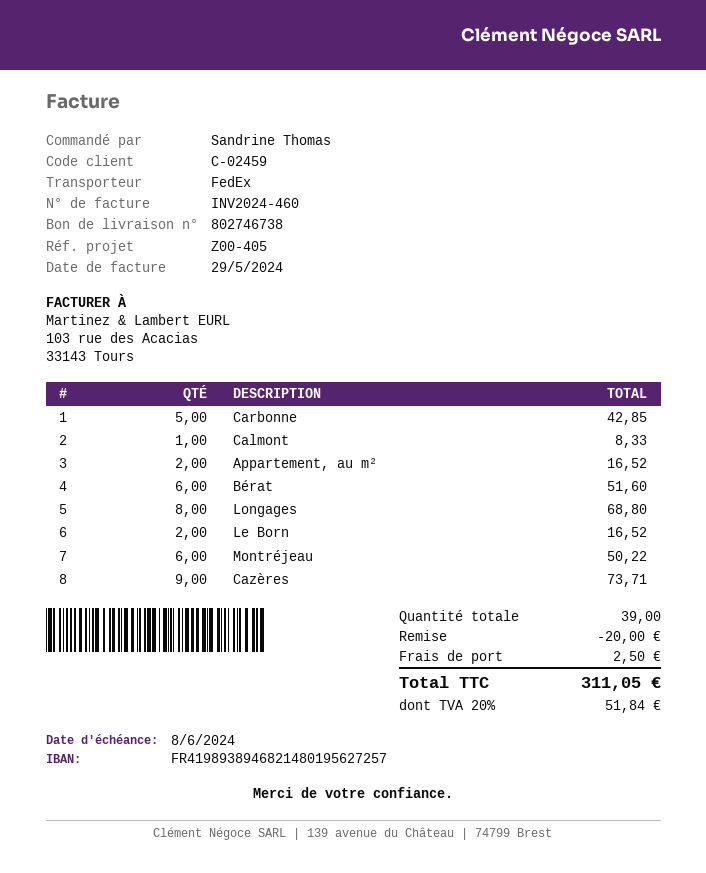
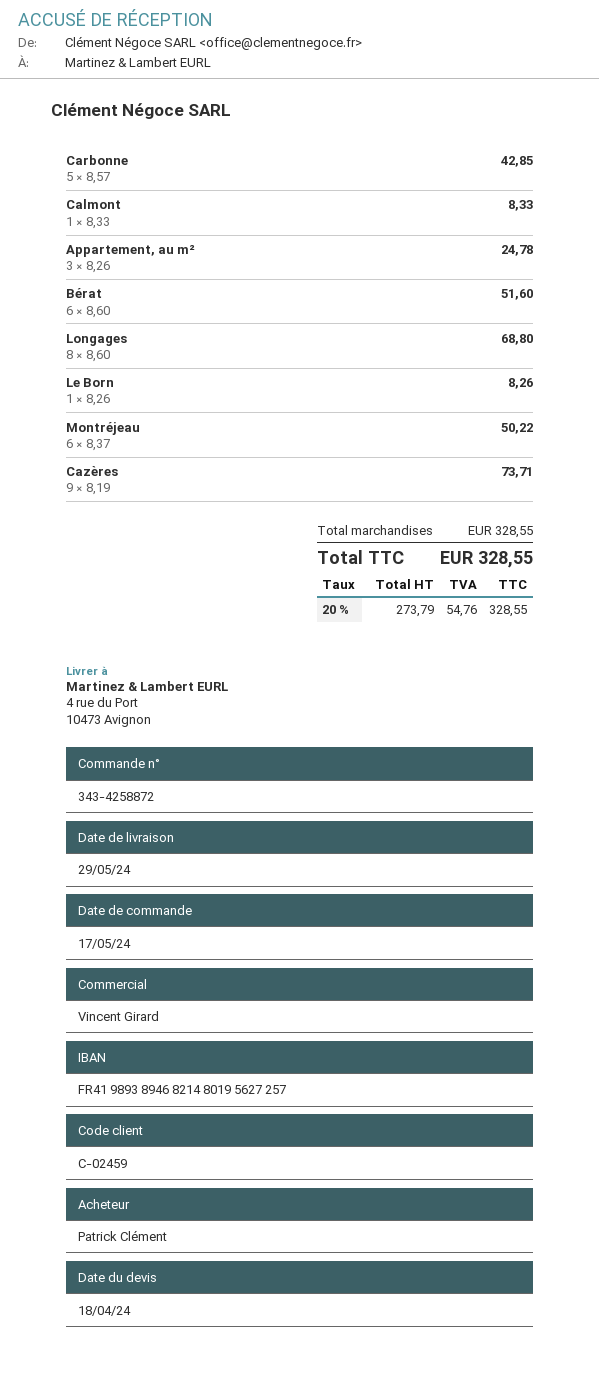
ordered by: Sandrine Thomas -> Patrick Clément
Appartement, au m²: 2 for 16.52 -> 3 for 24.78
Le Born: 2 for 16.52 -> 1 for 8.26
discount: 20.00 -> none
shipping: 2.50 -> none
tax: 20% = 51.84 -> 20% = 54.76
total: 311.05 -> 328.55

